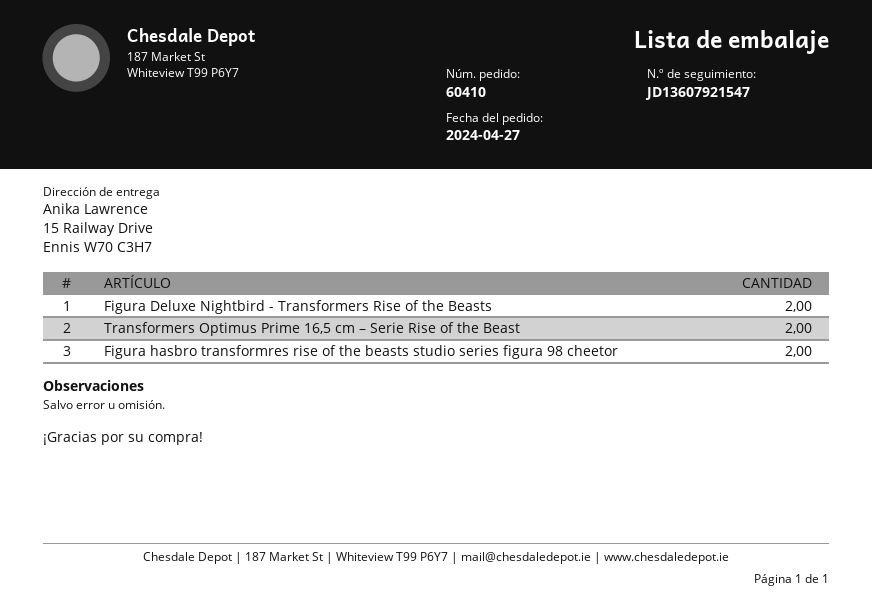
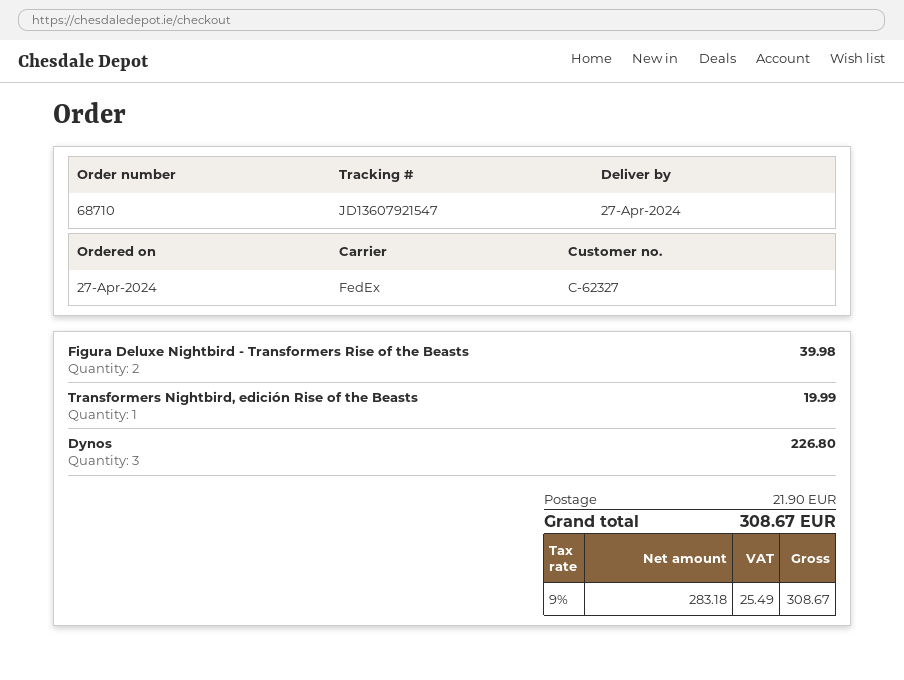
order number: 60410 -> 68710
Transformers Optimus Prime 16,5 cm – Serie Rise of the Beast: 2 -> none
Figura hasbro transformres rise of the beasts studio series figura 98 cheetor: 2 -> none
Transformers Nightbird, edición Rise of the Beasts: none -> 1
Dynos: none -> 3

